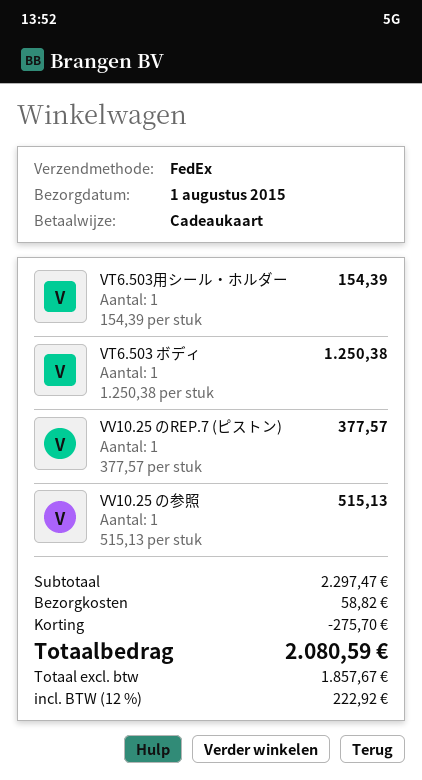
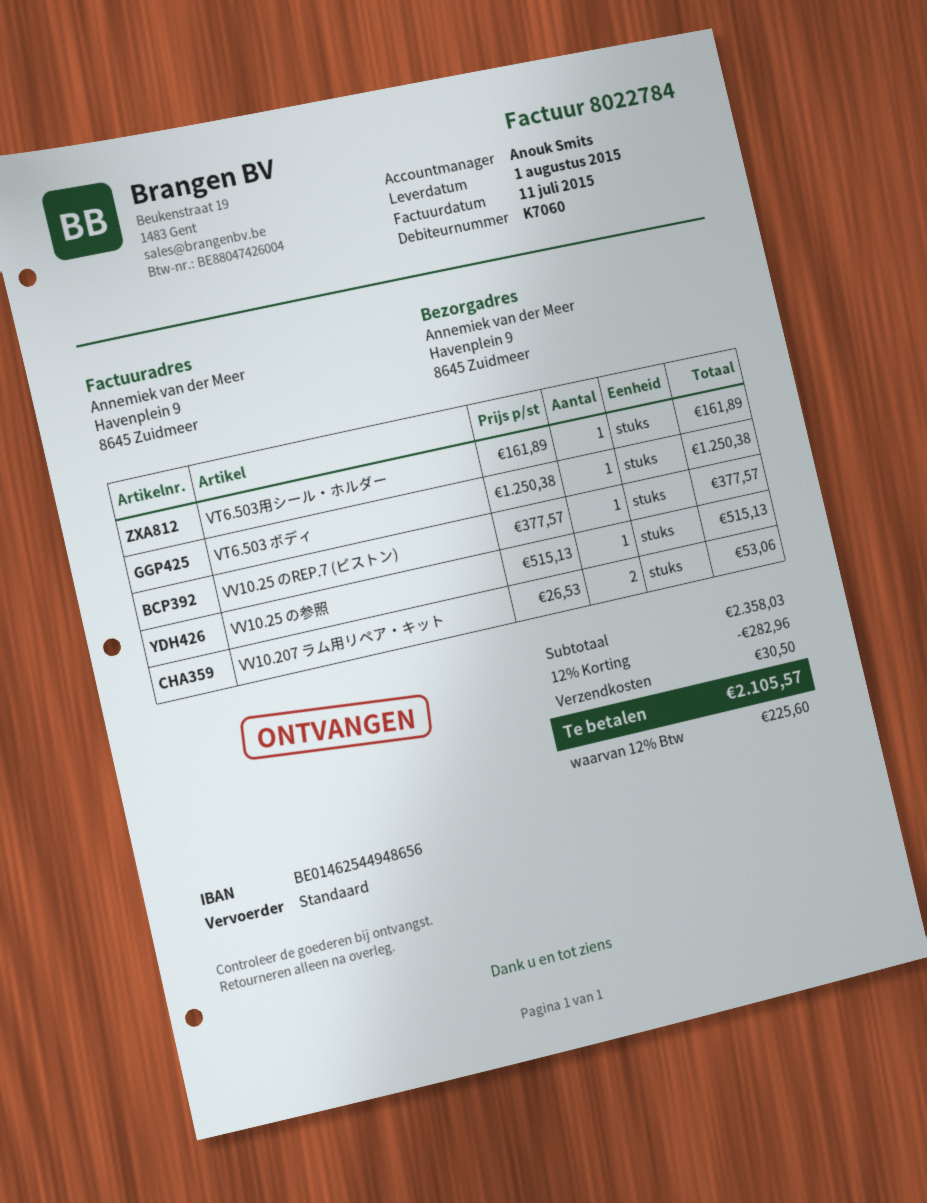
shipping method: FedEx -> standard
VT6.503用シール・ホルダー: 1 x 154.39 = 154.39 -> 1 x 161.89 = 161.89
VV10.207 ラム用リペア・キット: none -> 2 x 26.53 = 53.06
subtotal: 2297.47 -> 2358.03
discount: 275.70 -> 282.96
shipping: 58.82 -> 30.50
tax: 12% = 222.92 -> 12% = 225.60
total: 2080.59 -> 2105.57

